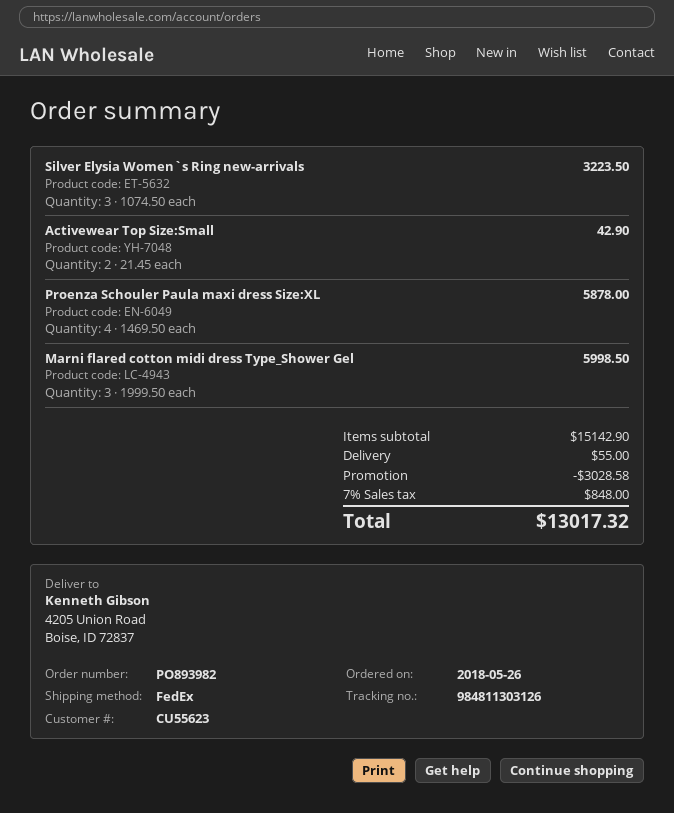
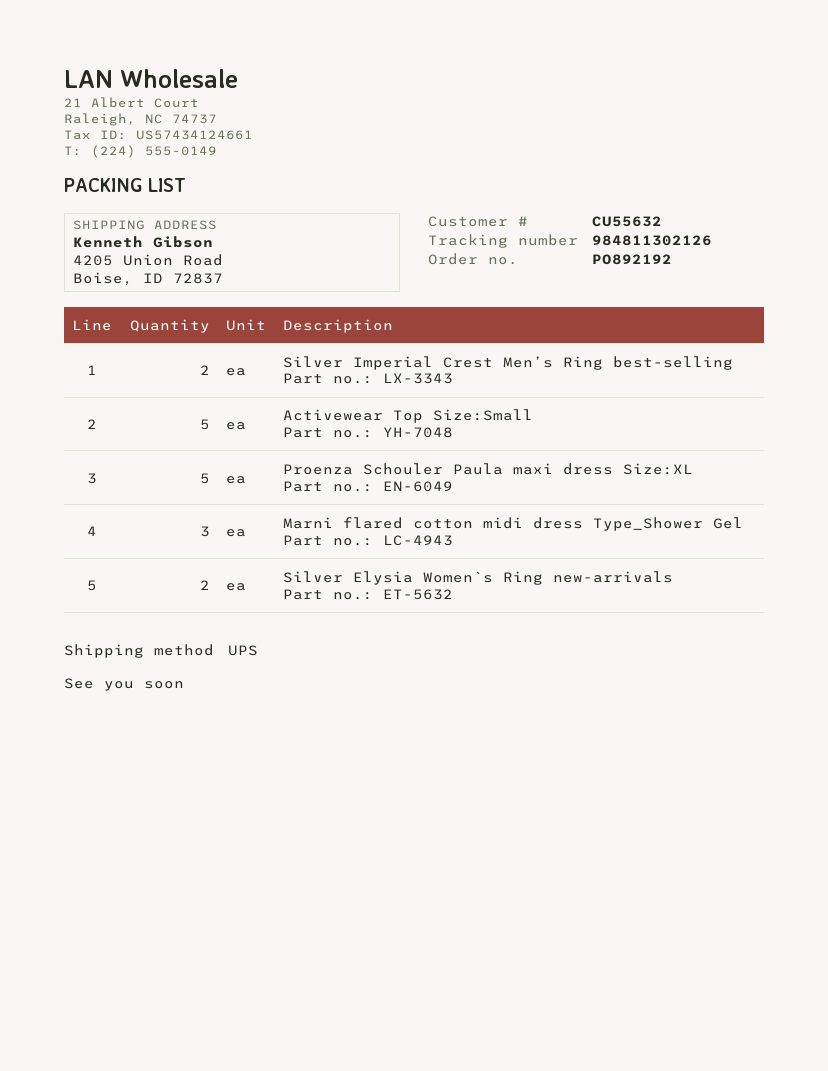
order number: PO893982 -> PO892192
customer number: CU55623 -> CU55632
shipping method: FedEx -> UPS
tracking number: 984811303126 -> 984811302126
Silver Elysia Women`s Ring new-arrivals: 3 -> 2
Activewear Top Size:Small: 2 -> 5
Proenza Schouler Paula maxi dress Size:XL: 4 -> 5
Silver Imperial Crest Men’s Ring best-selling: none -> 2

